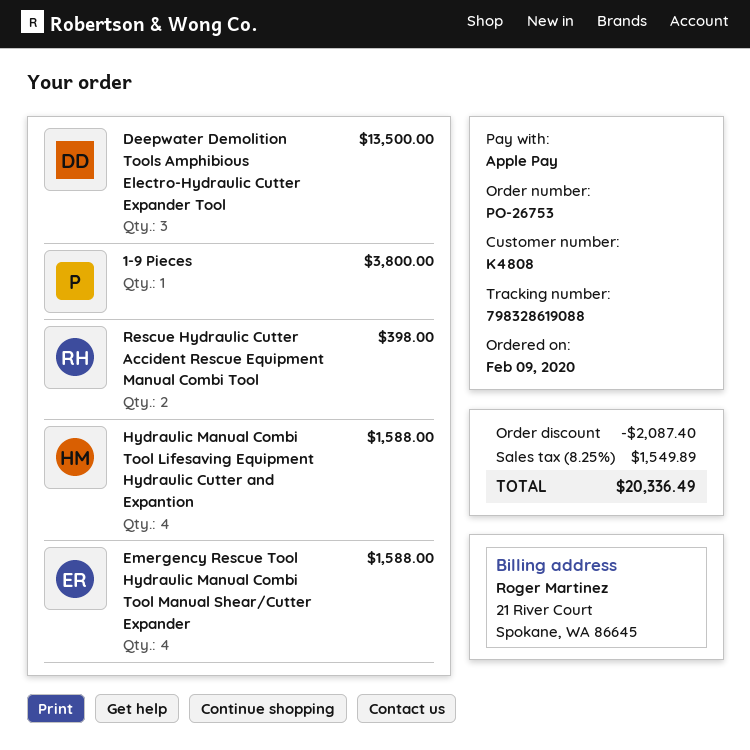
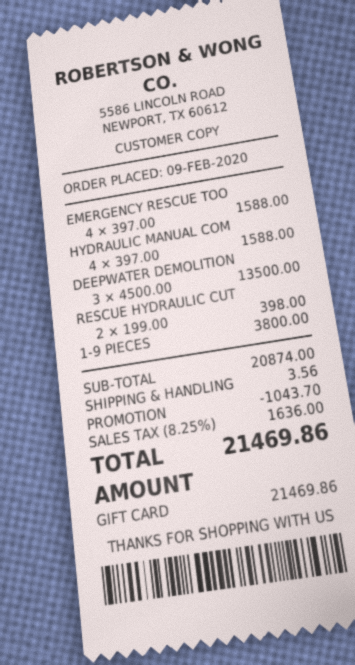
payment method: Apple Pay -> gift card
discount: 2087.40 -> 1043.70
shipping: none -> 3.56
tax: 8.25% = 1549.89 -> 8.25% = 1636.00
total: 20336.49 -> 21469.86

